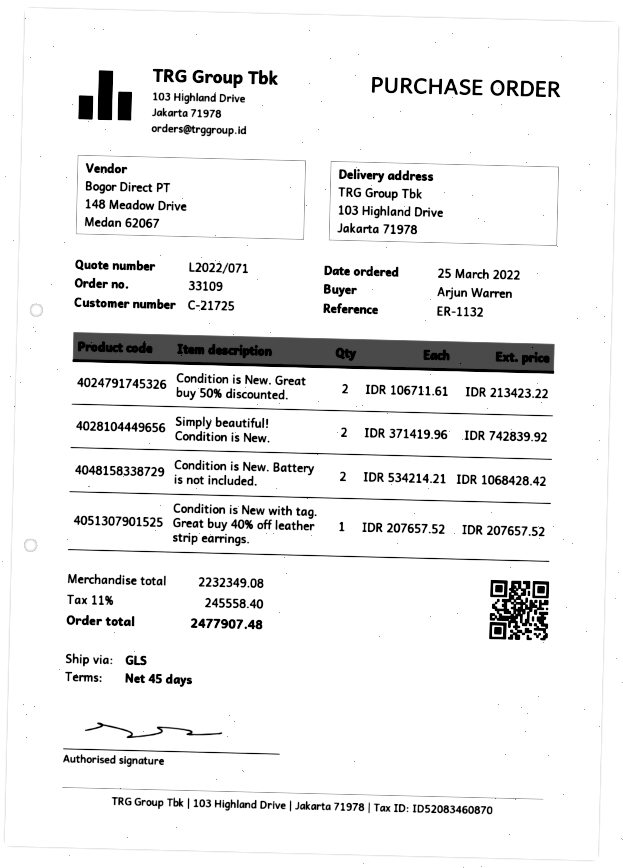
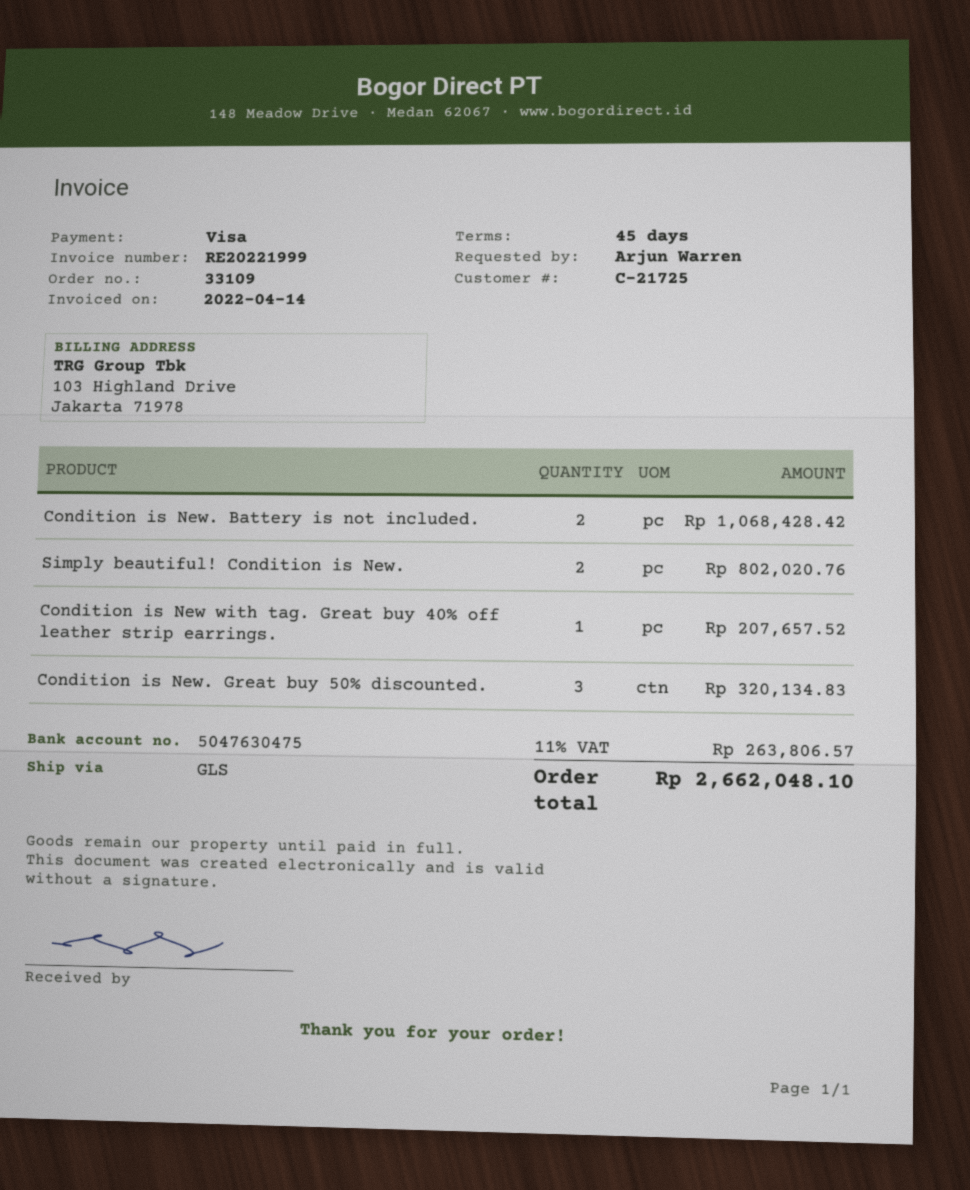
Condition is New. Great buy 50% discounted.: 2 for 213423.22 -> 3 for 320134.83
Simply beautiful! Condition is New.: 2 for 742839.92 -> 2 for 802020.76
tax: 11% = 245558.40 -> 11% = 263806.57
total: 2477907.48 -> 2662048.10

